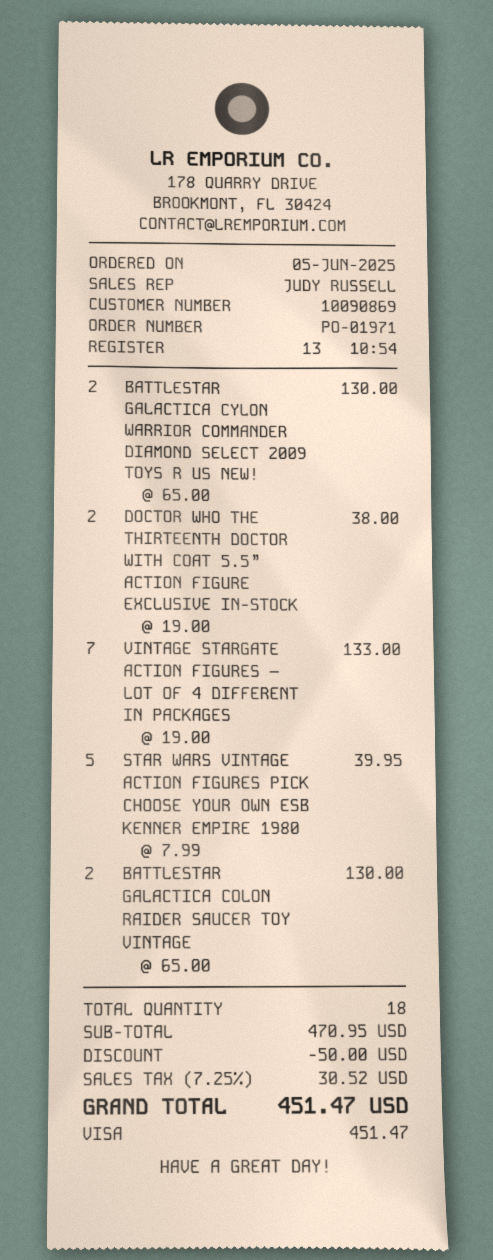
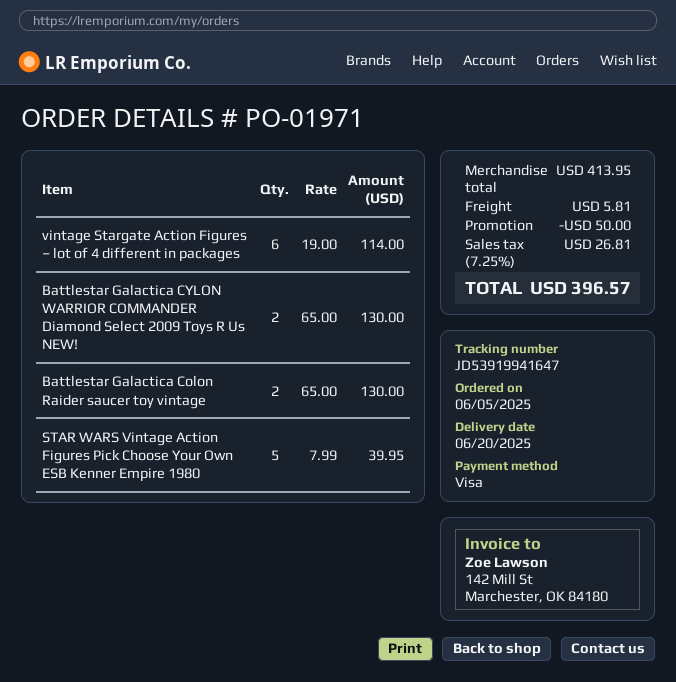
DOCTOR WHO THE THIRTEENTH DOCTOR WITH COAT 5.5” ACTION FIGURE EXCLUSIVE IN-STOCK: 2 x 19.00 = 38.00 -> none
VINTAGE STARGATE ACTION FIGURES – LOT OF 4 DIFFERENT IN PACKAGES: 7 x 19.00 = 133.00 -> 6 x 19.00 = 114.00
subtotal: 470.95 -> 413.95
shipping: none -> 5.81
tax: 7.25% = 30.52 -> 7.25% = 26.81
total: 451.47 -> 396.57

